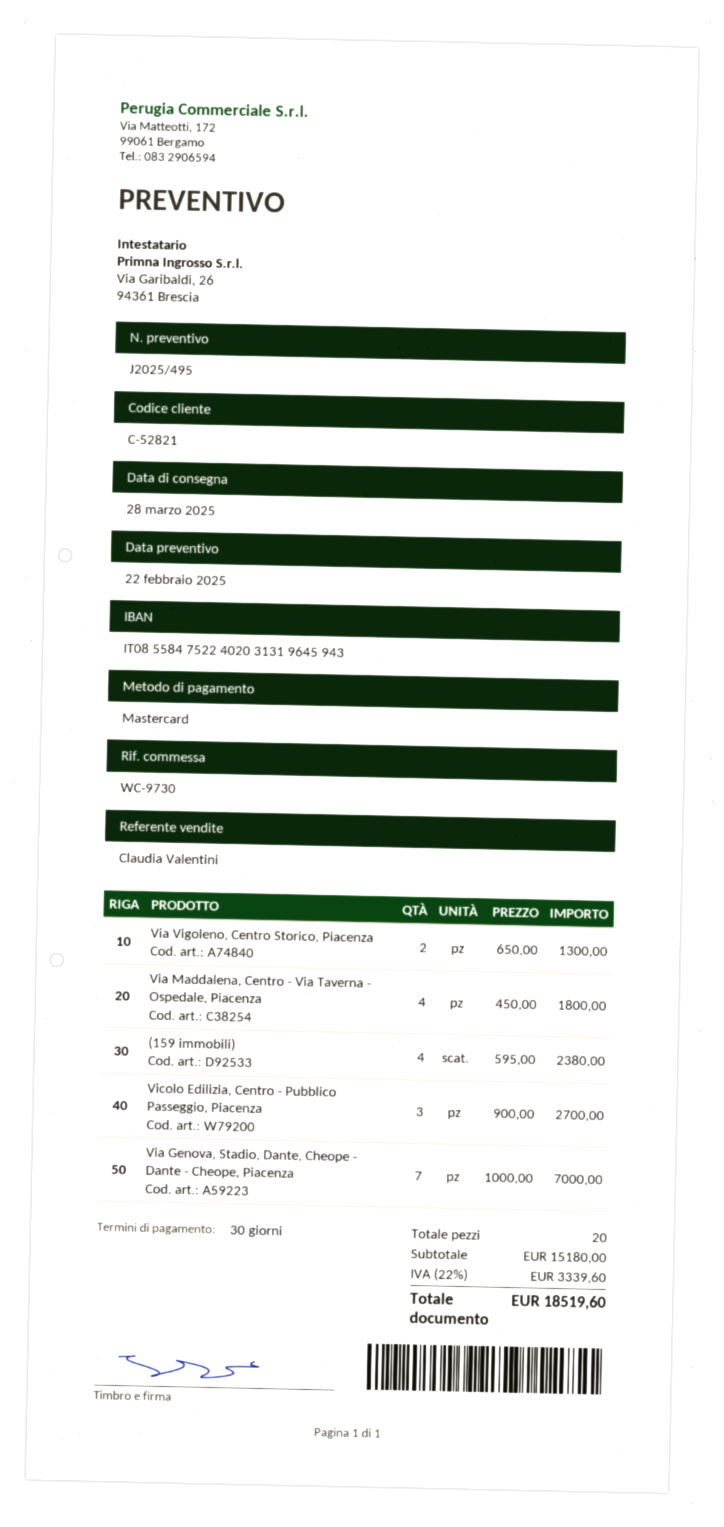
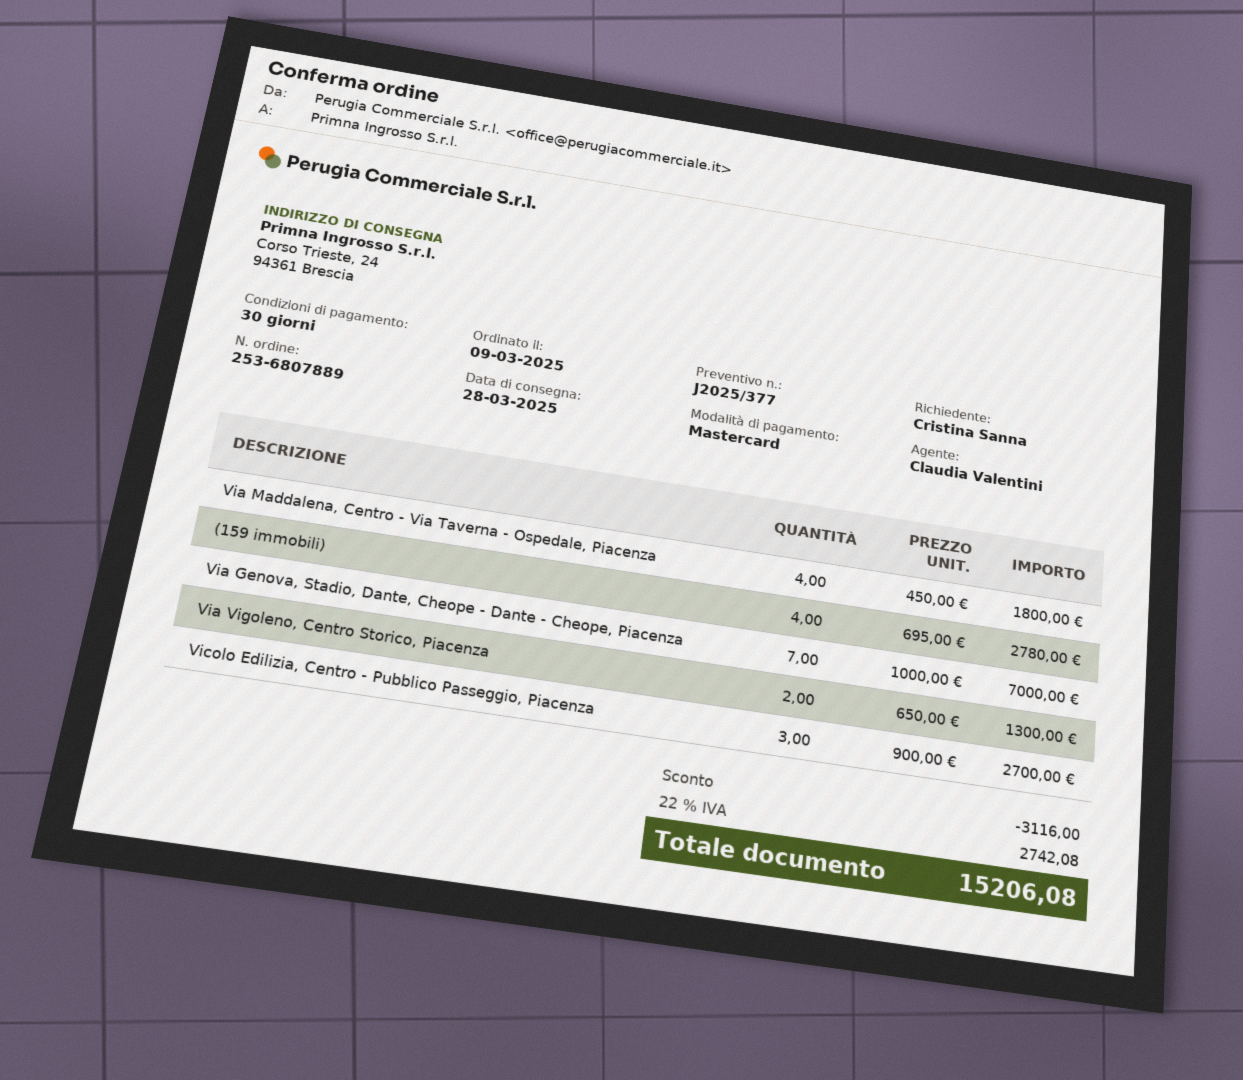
quote number: J2025/495 -> J2025/377
(159 immobili): 4 x 595.00 = 2380.00 -> 4 x 695.00 = 2780.00
discount: none -> 3116.00
tax: 22% = 3339.60 -> 22% = 2742.08
total: 18519.60 -> 15206.08

